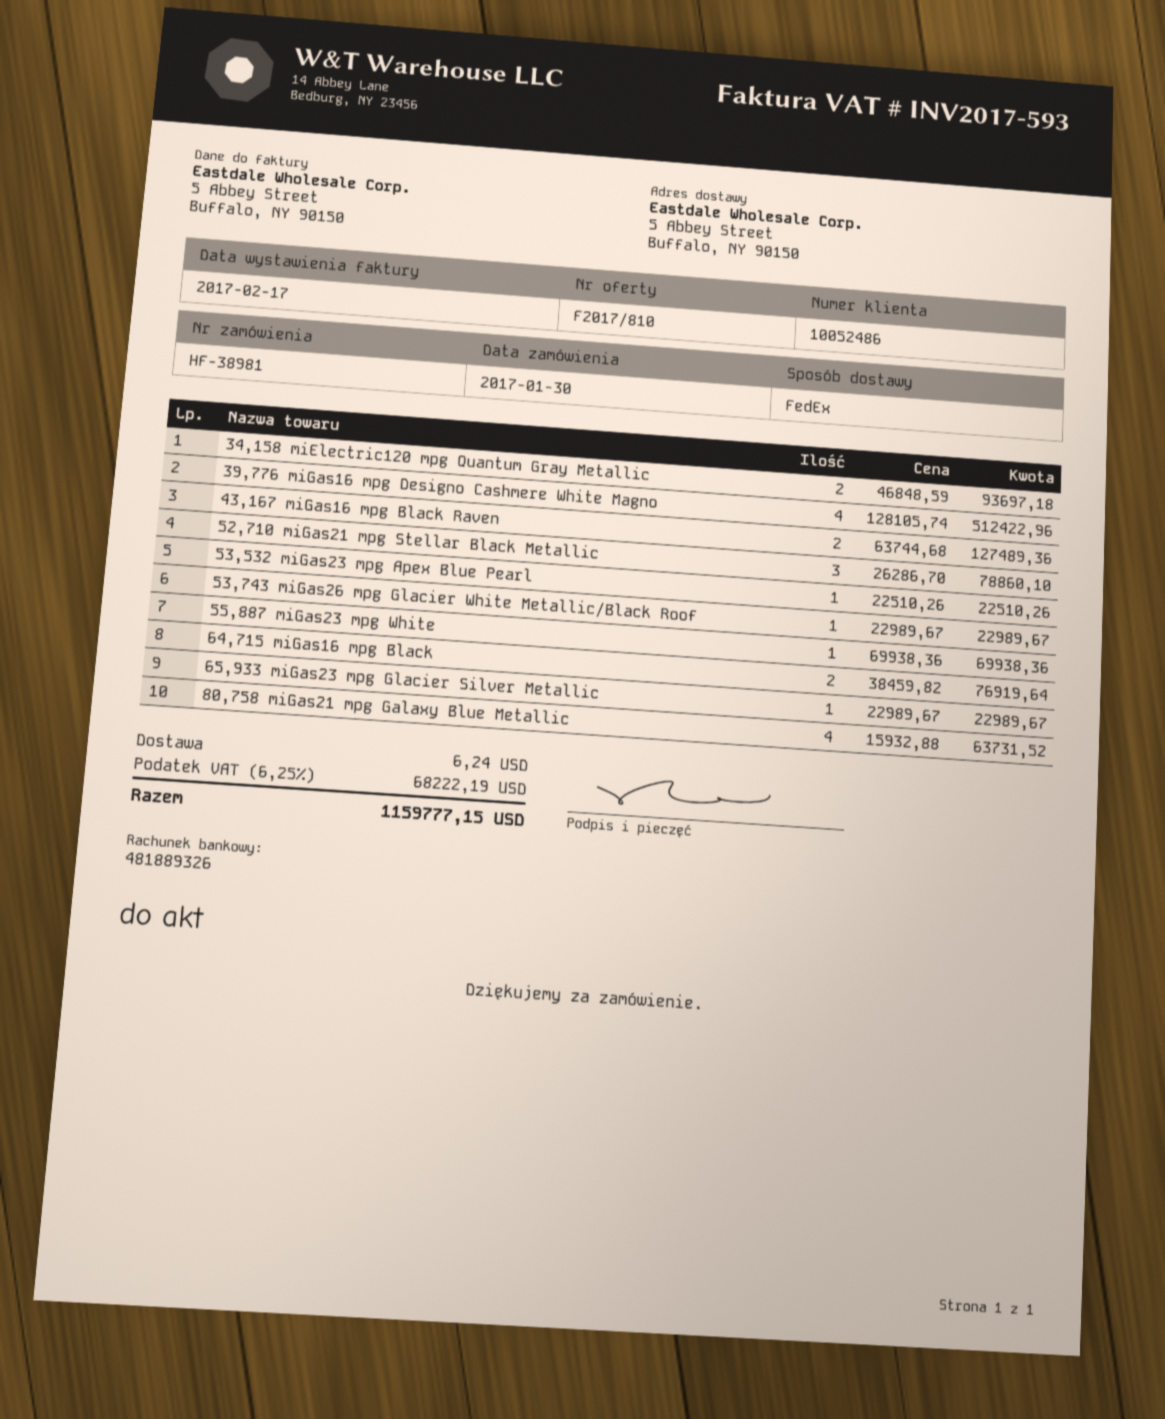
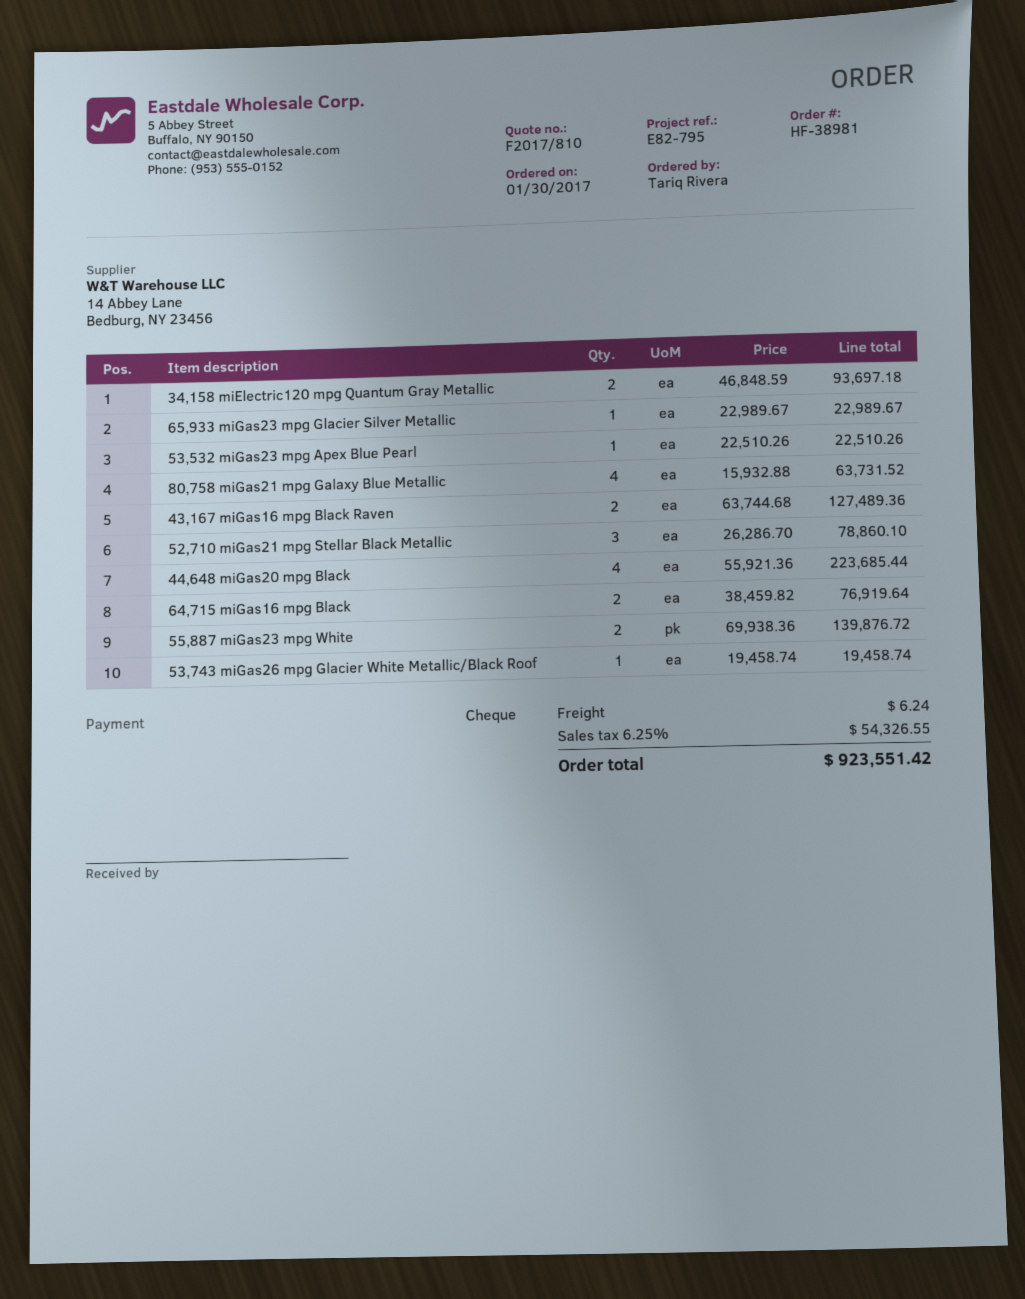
39,776 miGas16 mpg Designo Cashmere White Magno: 4 x 128105.74 = 512422.96 -> none
53,743 miGas26 mpg Glacier White Metallic/Black Roof: 1 x 22989.67 = 22989.67 -> 1 x 19458.74 = 19458.74
55,887 miGas23 mpg White: 1 x 69938.36 = 69938.36 -> 2 x 69938.36 = 139876.72
44,648 miGas20 mpg Black: none -> 4 x 55921.36 = 223685.44
tax: 6.25% = 68222.19 -> 6.25% = 54326.55
total: 1159777.15 -> 923551.42

